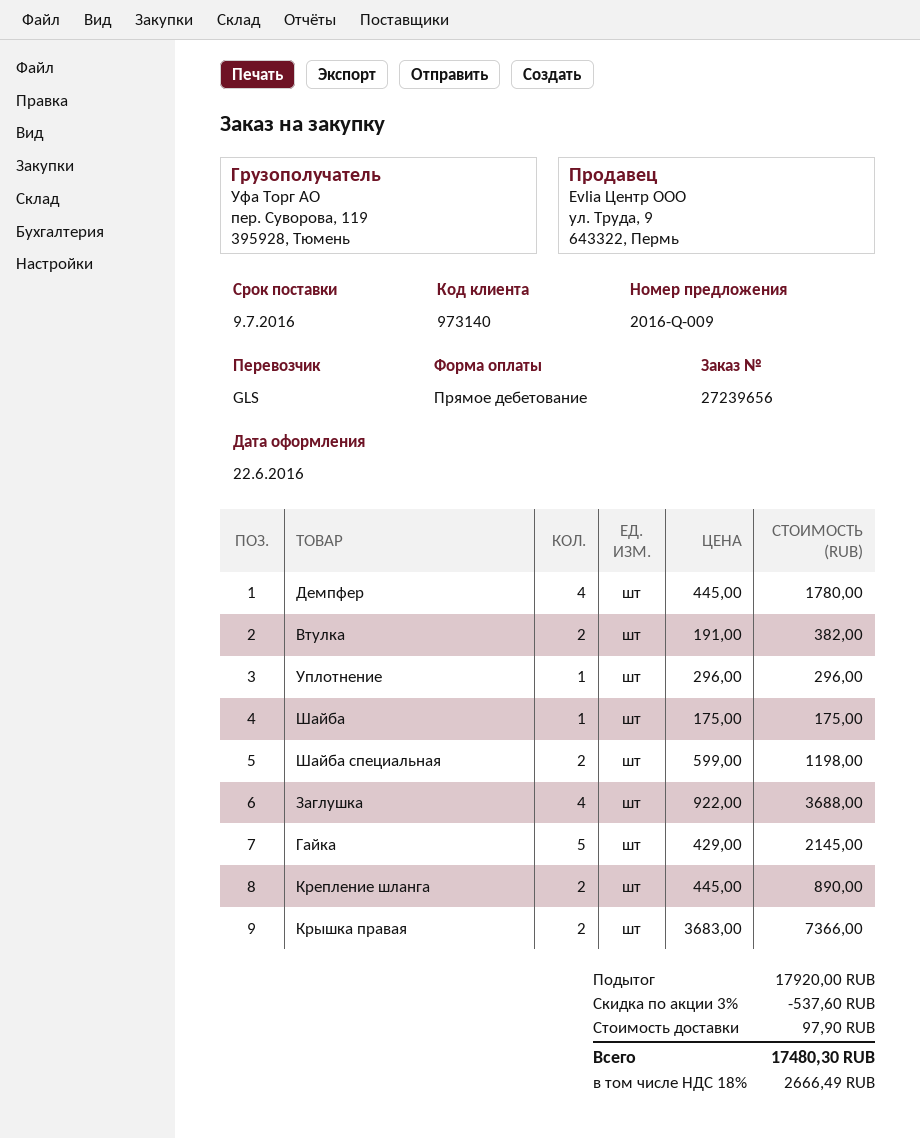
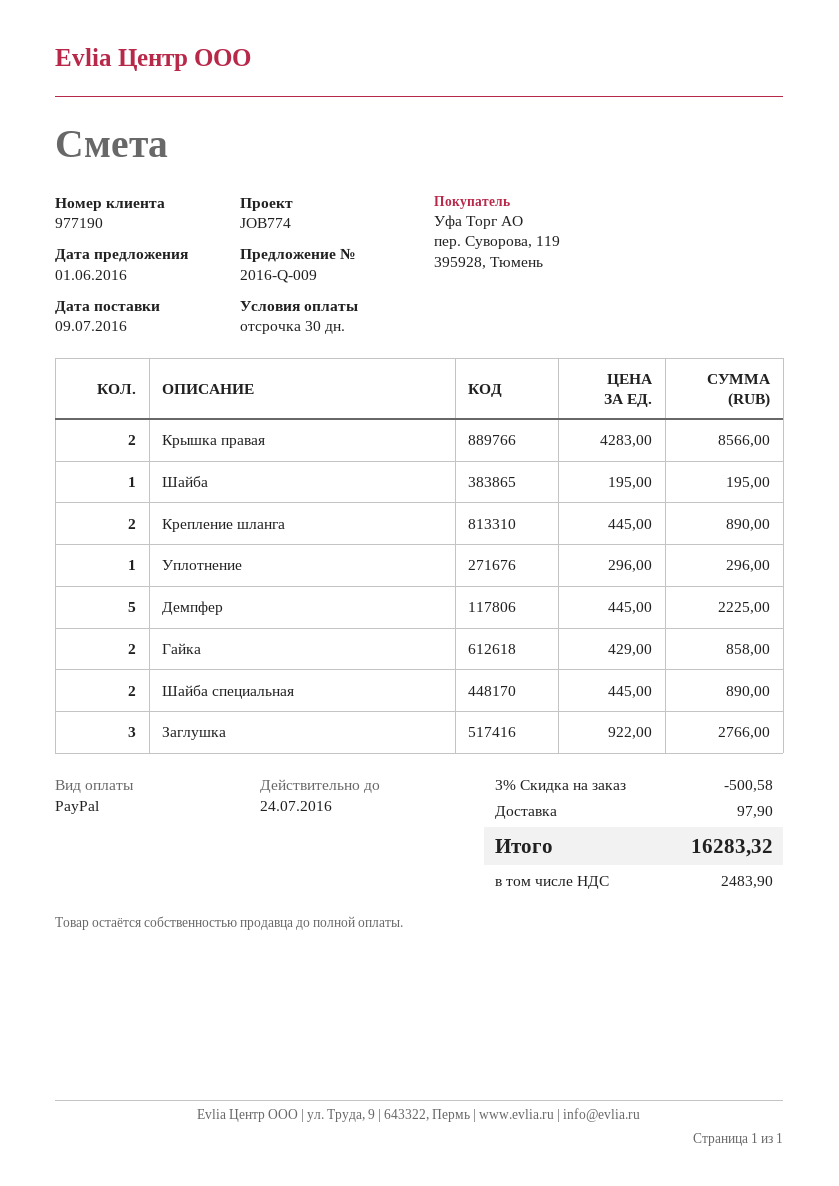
customer number: 973140 -> 977190
payment method: direct debit -> PayPal
Демпфер: 4 x 445.00 = 1780.00 -> 5 x 445.00 = 2225.00
Втулка: 2 x 191.00 = 382.00 -> none
Шайба: 1 x 175.00 = 175.00 -> 1 x 195.00 = 195.00
Шайба специальная: 2 x 599.00 = 1198.00 -> 2 x 445.00 = 890.00
Заглушка: 4 x 922.00 = 3688.00 -> 3 x 922.00 = 2766.00
Гайка: 5 x 429.00 = 2145.00 -> 2 x 429.00 = 858.00
Крышка правая: 2 x 3683.00 = 7366.00 -> 2 x 4283.00 = 8566.00
discount: 3% = 537.60 -> 3% = 500.58
tax: 2666.49 -> 2483.90
total: 17480.30 -> 16283.32

